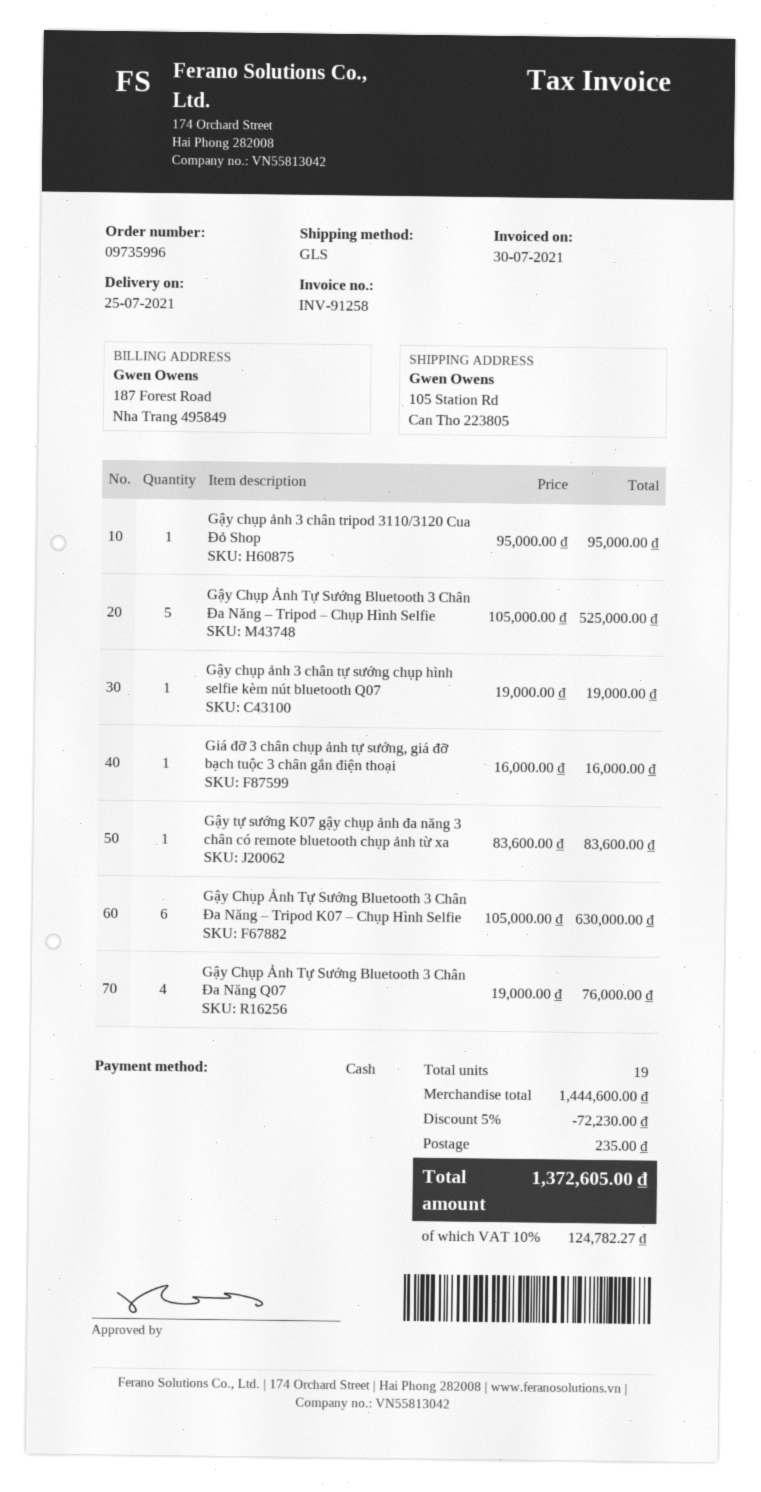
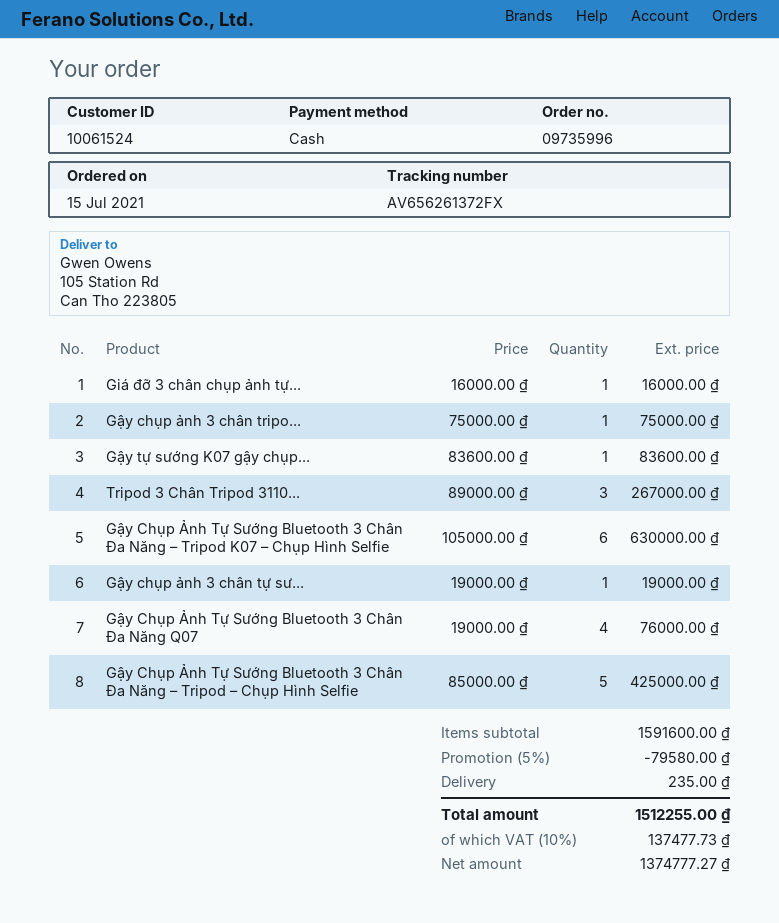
Gậy chụp ảnh 3 chân tripod 3110/3120 Cua Đỏ Shop: 1 x 95000.00 = 95000.00 -> 1 x 75000.00 = 75000.00
Gậy Chụp Ảnh Tự Sướng Bluetooth 3 Chân Đa Năng – Tripod – Chụp Hình Selfie: 5 x 105000.00 = 525000.00 -> 5 x 85000.00 = 425000.00
Tripod 3 Chân Tripod 3110...: none -> 3 x 89000.00 = 267000.00
subtotal: 1444600.00 -> 1591600.00
discount: 5% = 72230.00 -> 5% = 79580.00
tax: 10% = 124782.27 -> 10% = 137477.73
total: 1372605.00 -> 1512255.00

